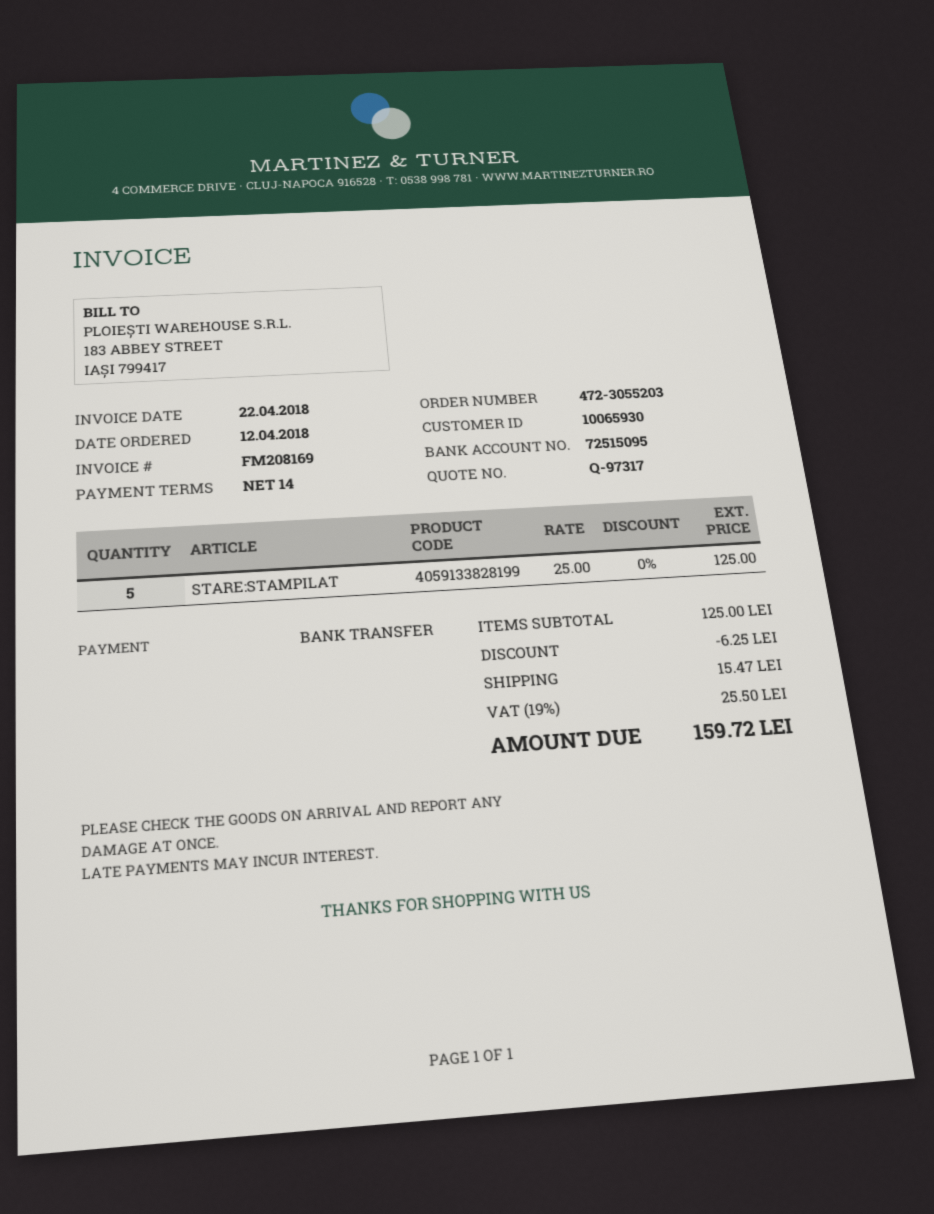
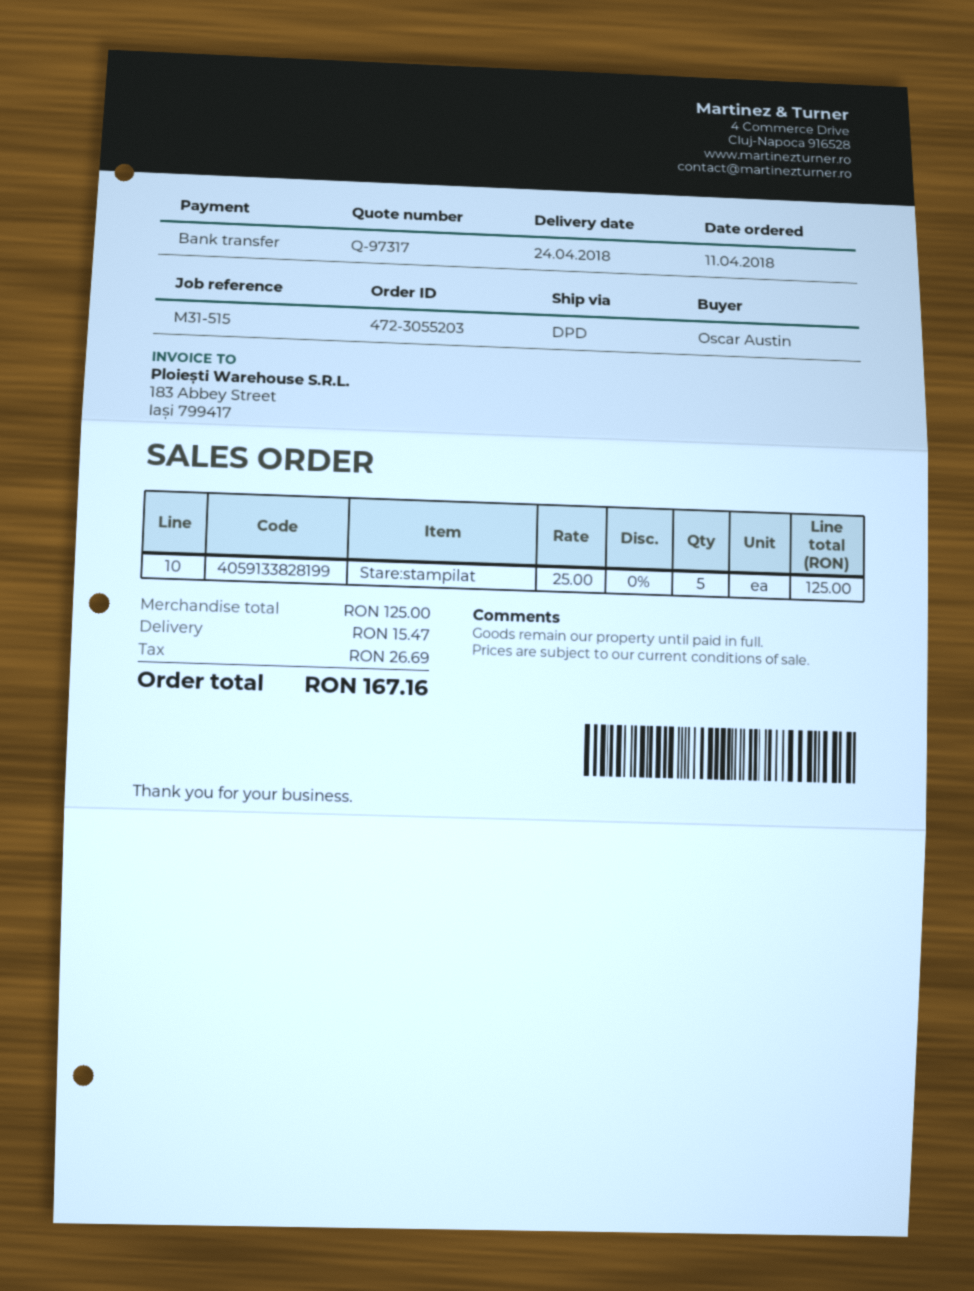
order date: 2018-04-12 -> 2018-04-11
discount: 6.25 -> none
tax: 25.50 -> 26.69
total: 159.72 -> 167.16

